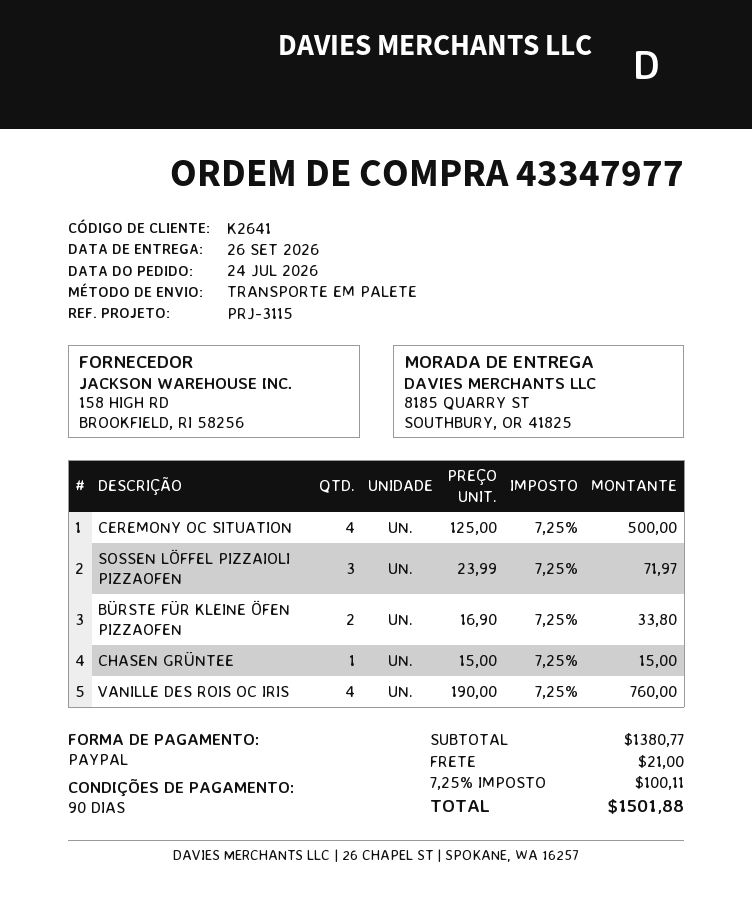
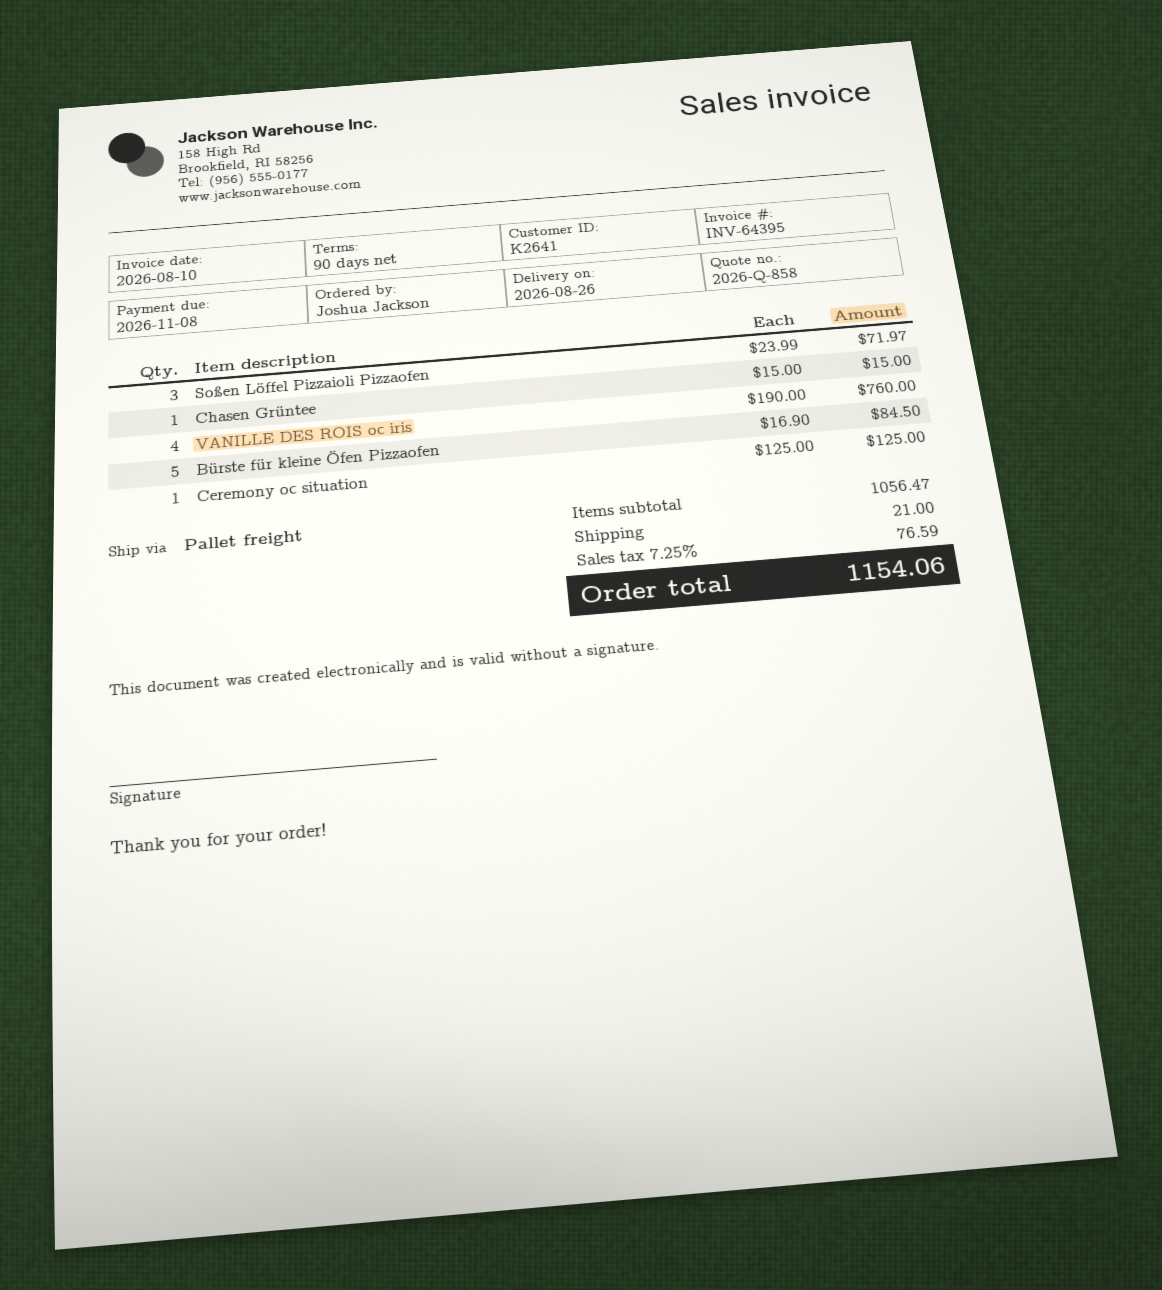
delivery date: 2026-09-26 -> 2026-08-26
CEREMONY OC SITUATION: 4 x 125.00 = 500.00 -> 1 x 125.00 = 125.00
BÜRSTE FÜR KLEINE ÖFEN PIZZAOFEN: 2 x 16.90 = 33.80 -> 5 x 16.90 = 84.50
subtotal: 1380.77 -> 1056.47
tax: 7.25% = 100.11 -> 7.25% = 76.59
total: 1501.88 -> 1154.06

